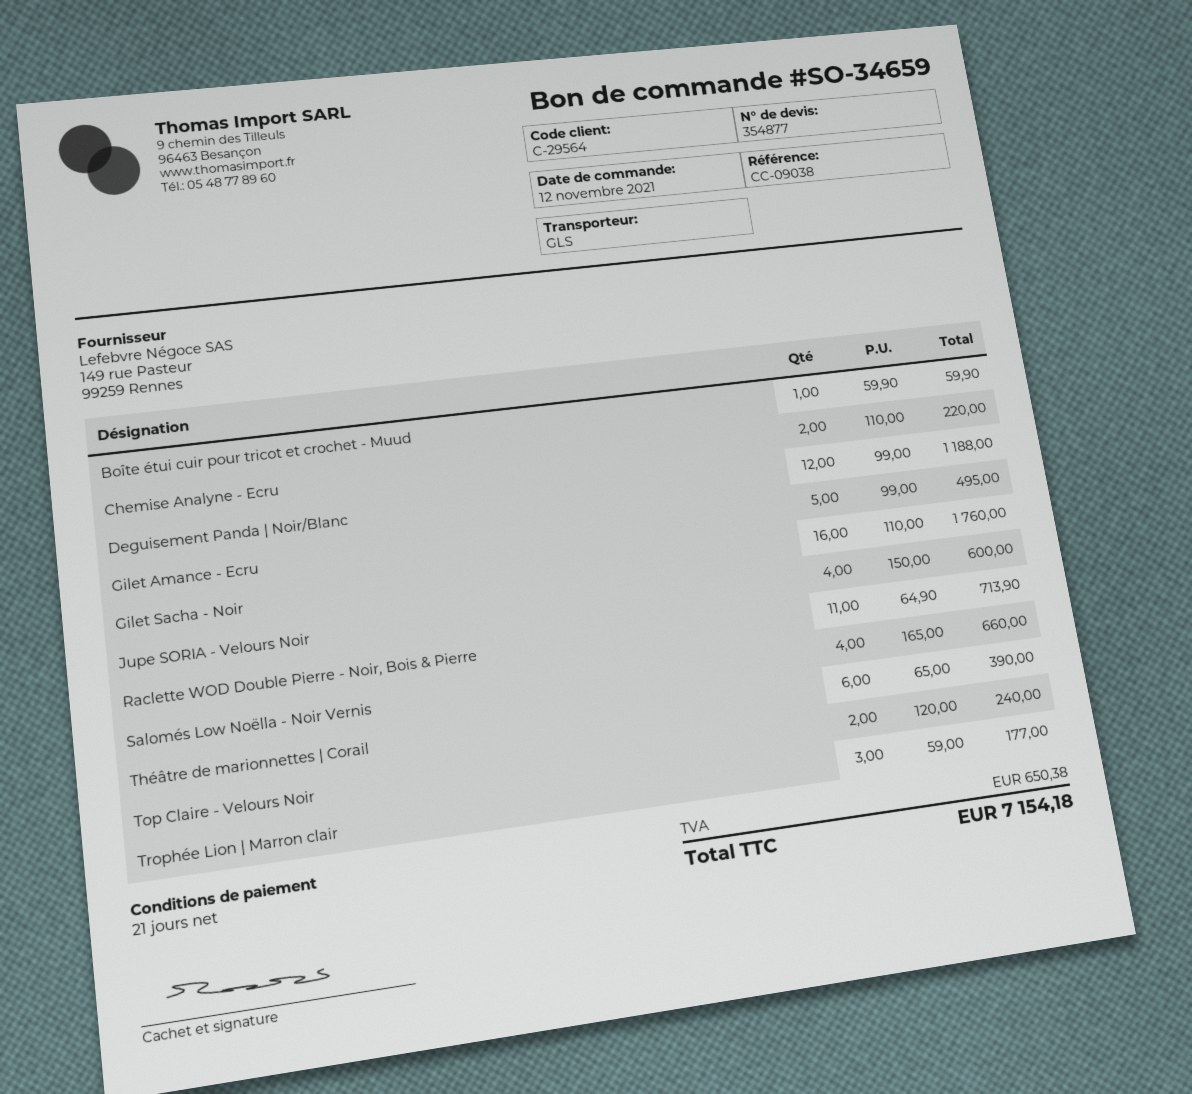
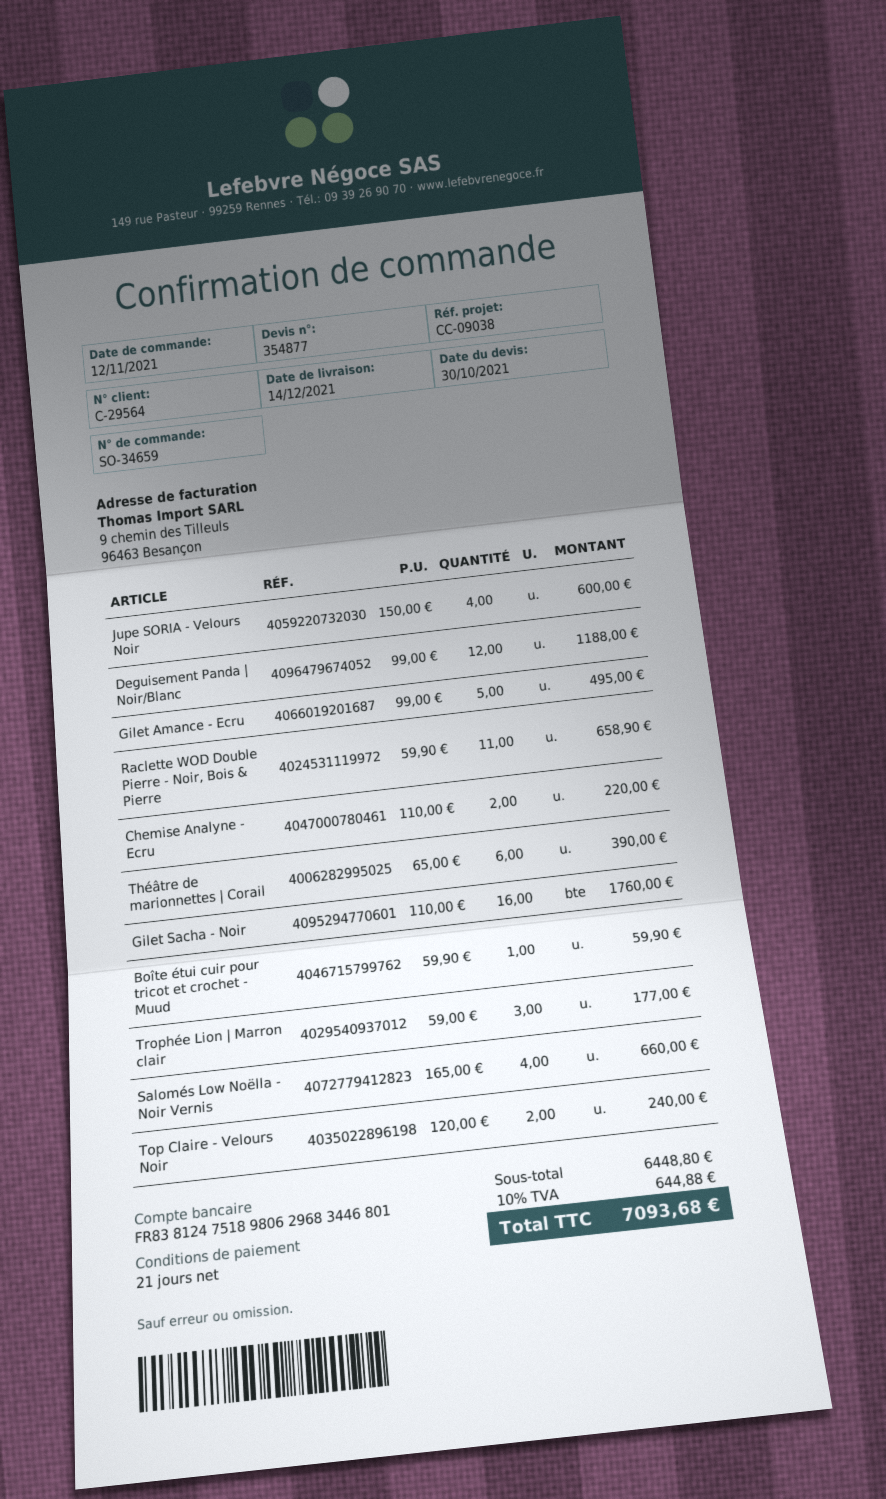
Raclette WOD Double Pierre - Noir, Bois & Pierre: 11 x 64.90 = 713.90 -> 11 x 59.90 = 658.90
tax: 650.38 -> 644.88
total: 7154.18 -> 7093.68

